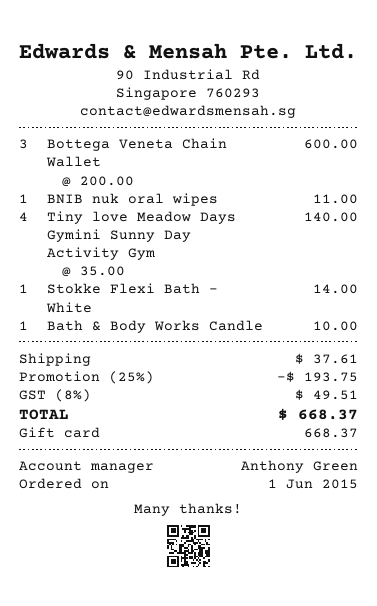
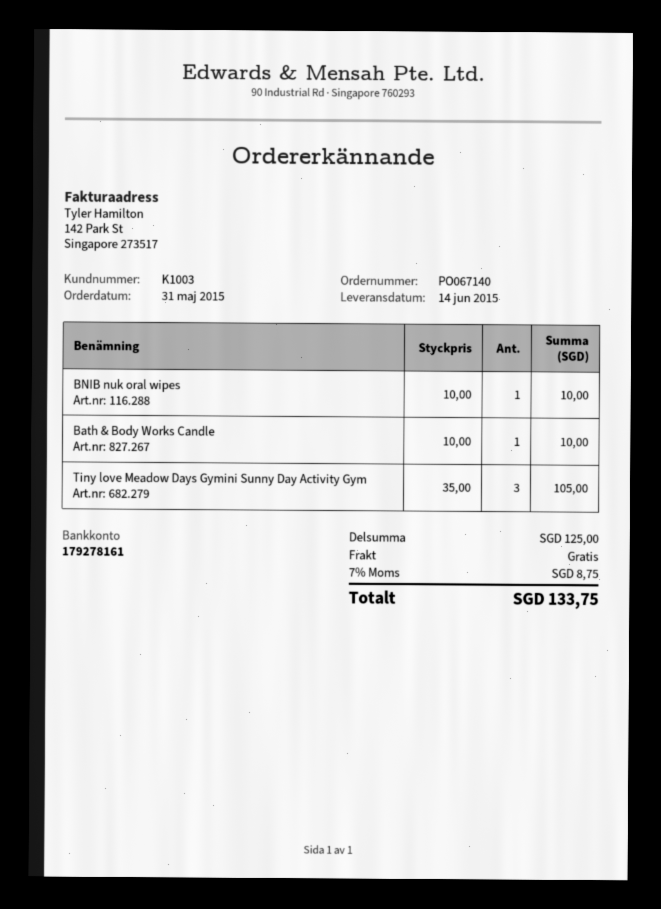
order date: 2015-06-01 -> 2015-05-31
Bottega Veneta Chain Wallet: 3 x 200.00 = 600.00 -> none
BNIB nuk oral wipes: 1 x 11.00 = 11.00 -> 1 x 10.00 = 10.00
Tiny love Meadow Days Gymini Sunny Day Activity Gym: 4 x 35.00 = 140.00 -> 3 x 35.00 = 105.00
Stokke Flexi Bath - White: 1 x 14.00 = 14.00 -> none
discount: 25% = 193.75 -> none
shipping: 37.61 -> 0.00
tax: 8% = 49.51 -> 7% = 8.75
total: 668.37 -> 133.75

